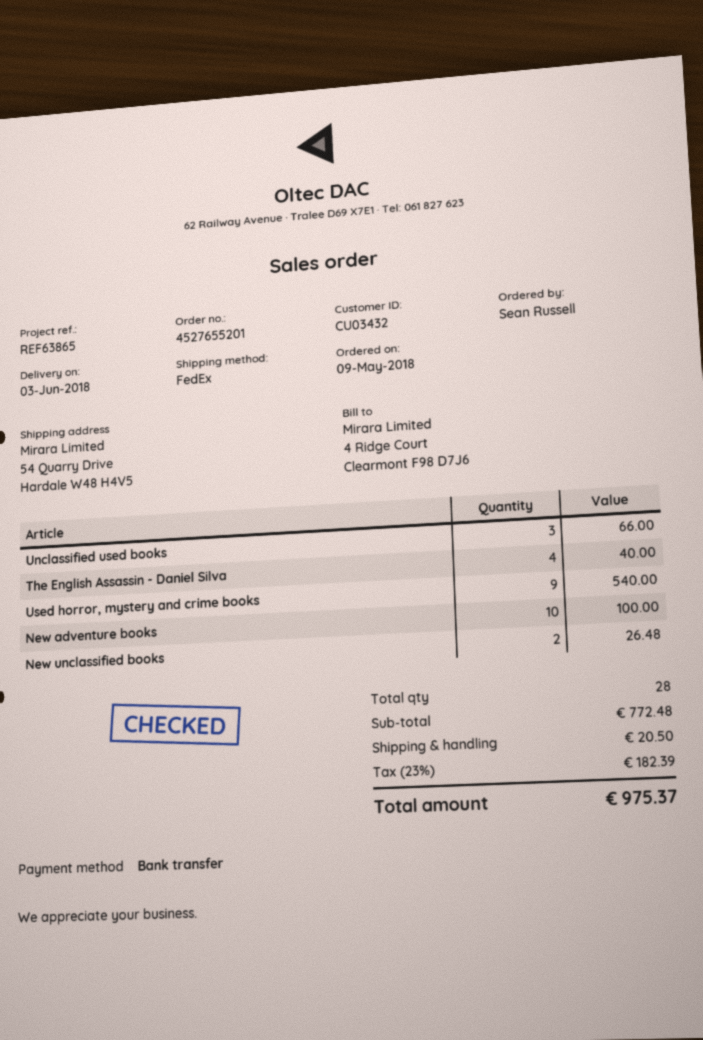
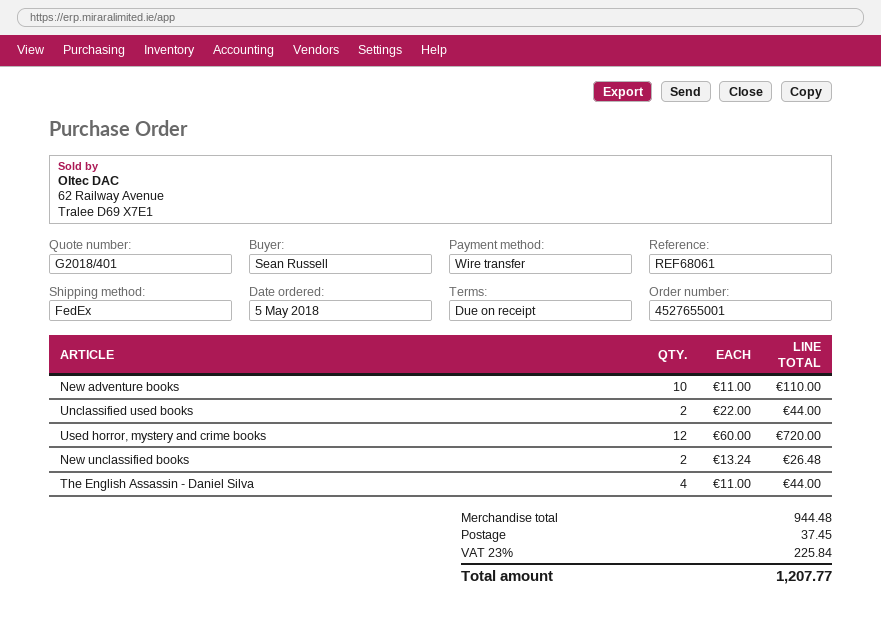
order number: 4527655201 -> 4527655001
order date: 2018-05-09 -> 2018-05-05
reference: REF63865 -> REF68061
Unclassified used books: 3 for 66.00 -> 2 for 44.00
The English Assassin - Daniel Silva: 4 for 40.00 -> 4 for 44.00
Used horror, mystery and crime books: 9 for 540.00 -> 12 for 720.00
New adventure books: 10 for 100.00 -> 10 for 110.00
subtotal: 772.48 -> 944.48
shipping: 20.50 -> 37.45
tax: 23% = 182.39 -> 23% = 225.84
total: 975.37 -> 1207.77

